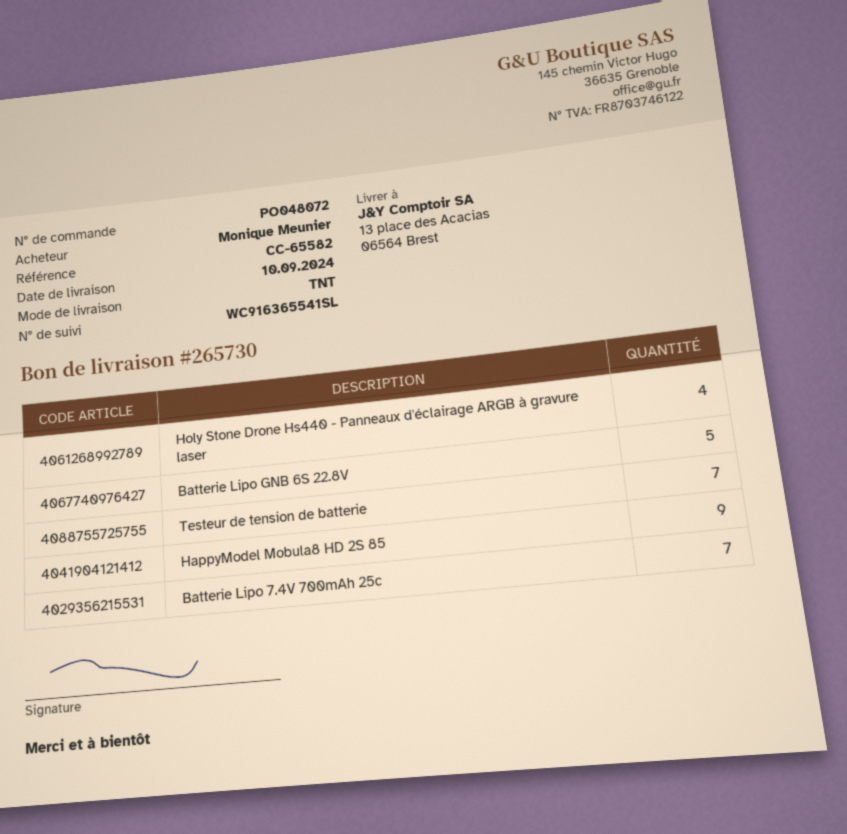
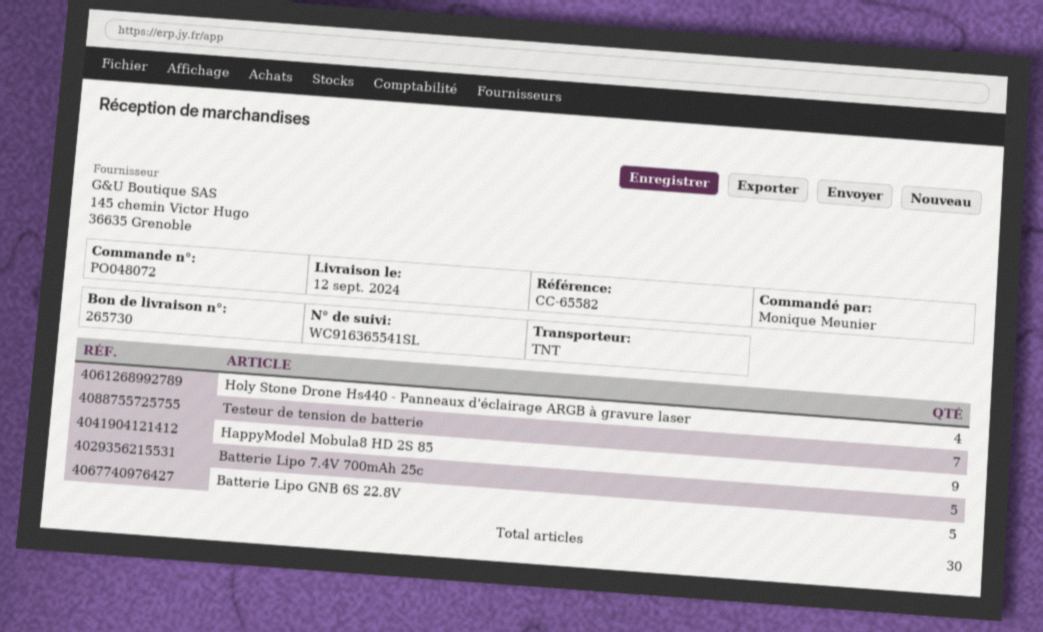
delivery date: 2024-09-10 -> 2024-09-12
Batterie Lipo 7.4V 700mAh 25c: 7 -> 5

